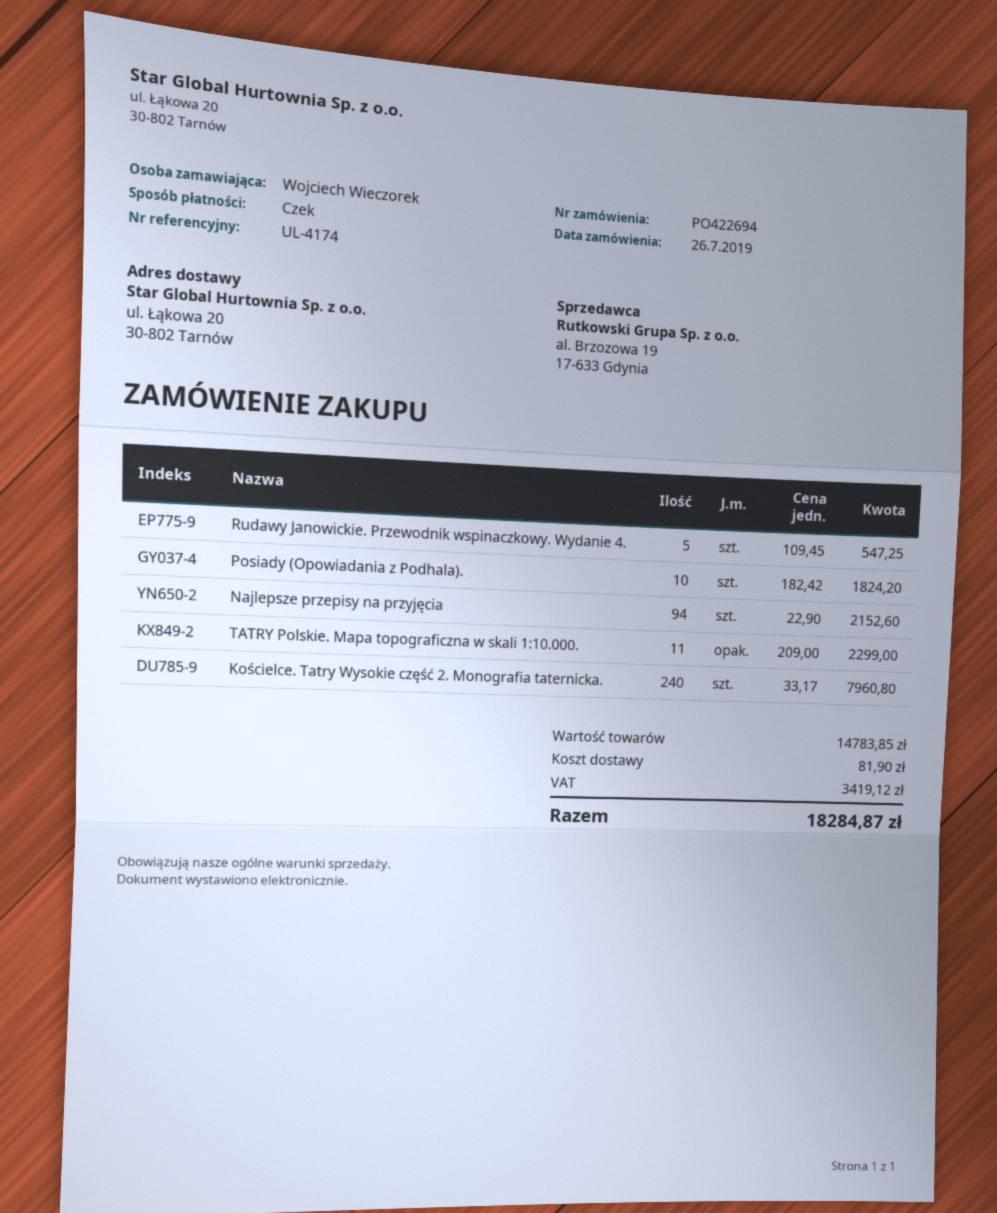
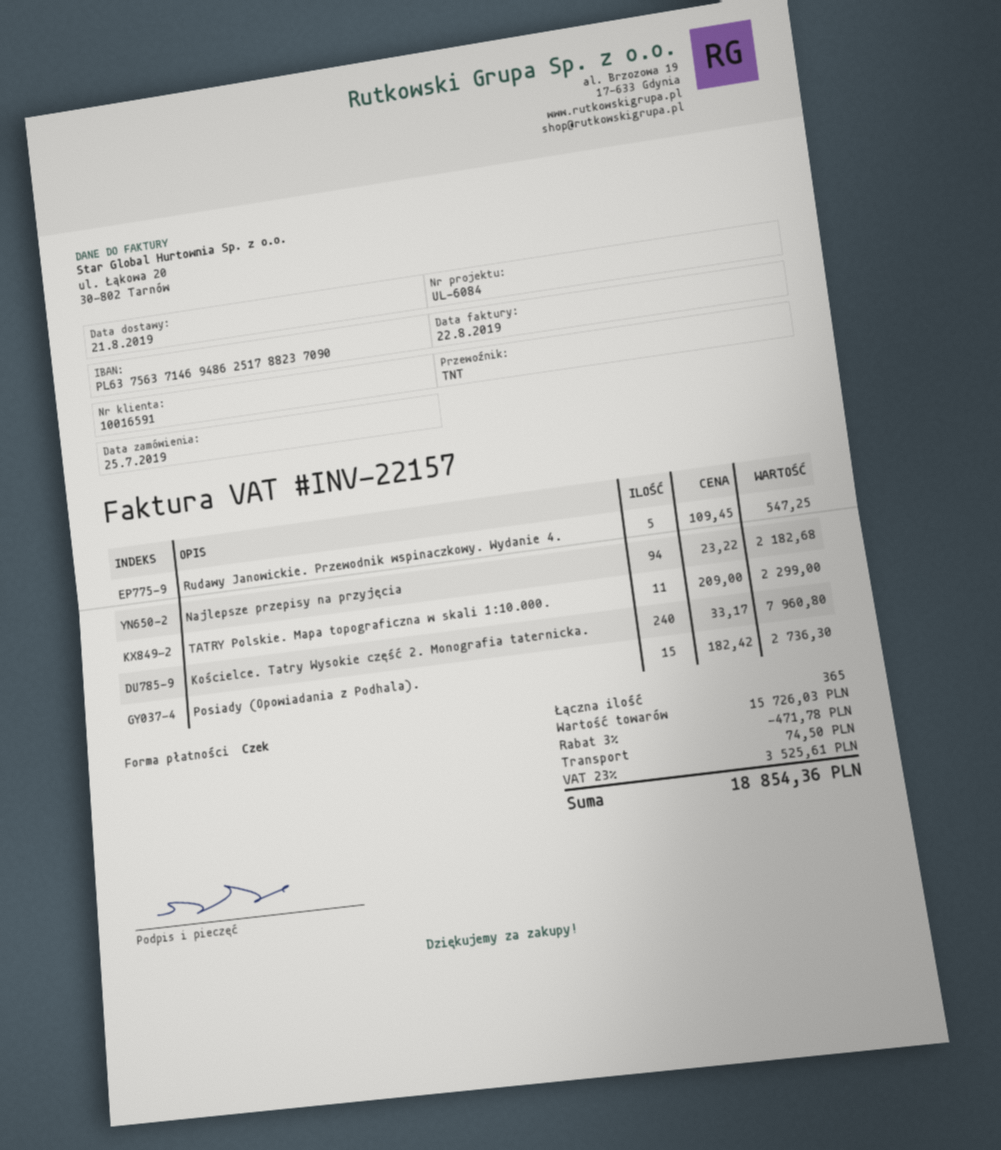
order date: 2019-07-26 -> 2019-07-25
reference: UL-4174 -> UL-6084
Posiady (Opowiadania z Podhala).: 10 x 182.42 = 1824.20 -> 15 x 182.42 = 2736.30
Najlepsze przepisy na przyjęcia: 94 x 22.90 = 2152.60 -> 94 x 23.22 = 2182.68
subtotal: 14783.85 -> 15726.03
discount: none -> 3% = 471.78
shipping: 81.90 -> 74.50
tax: 3419.12 -> 3525.61
total: 18284.87 -> 18854.36

